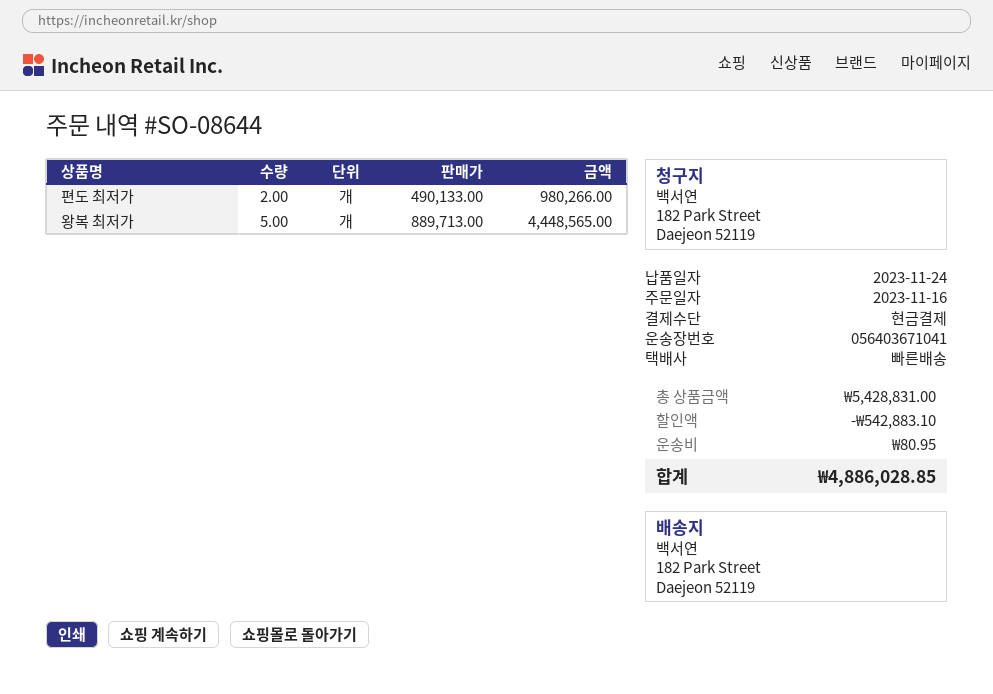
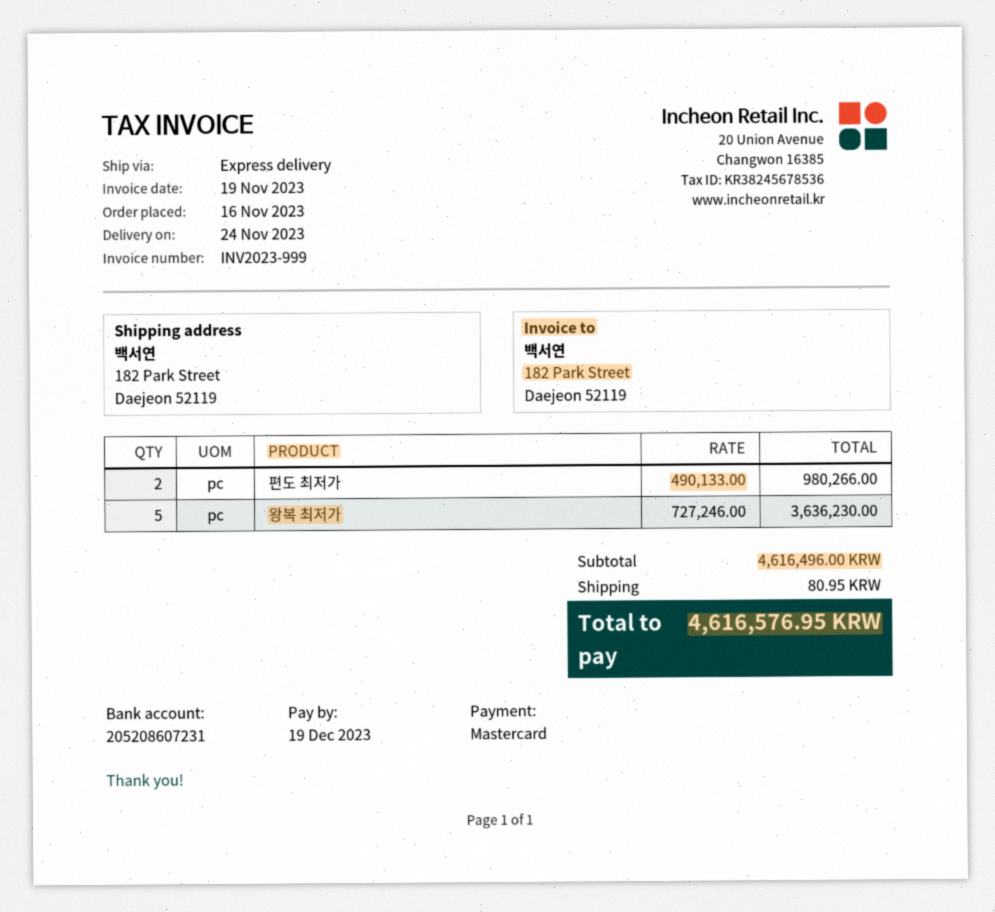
payment method: cash -> Mastercard
왕복 최저가: 5 x 889713.00 = 4448565.00 -> 5 x 727246.00 = 3636230.00
subtotal: 5428831.00 -> 4616496.00
discount: 542883.10 -> none
total: 4886028.85 -> 4616576.95

